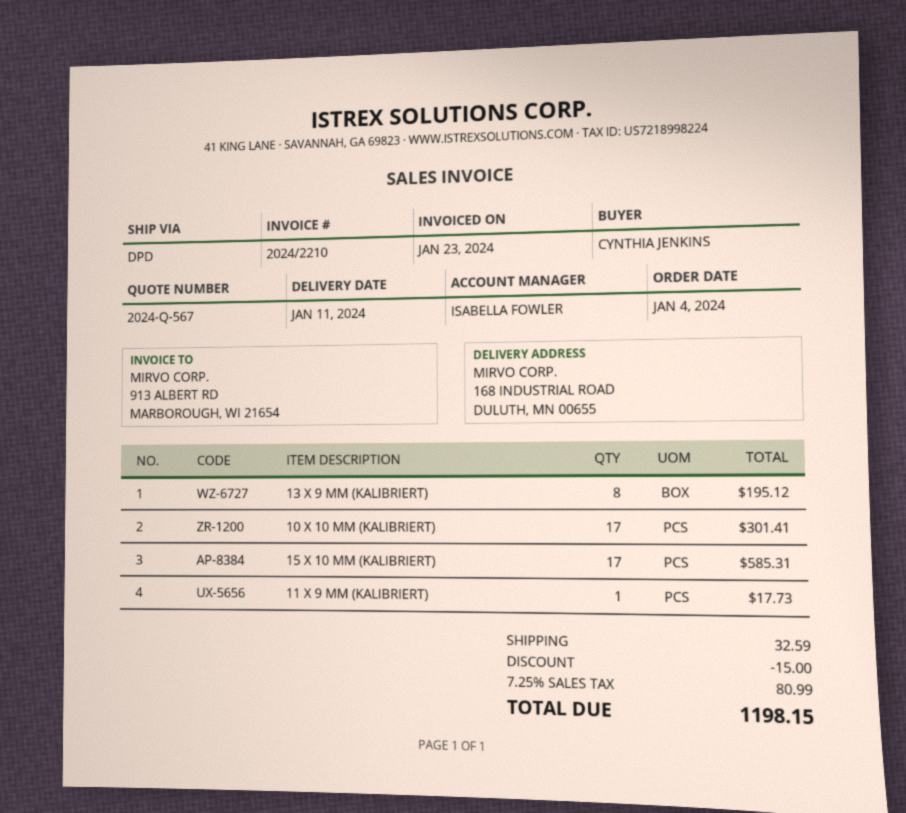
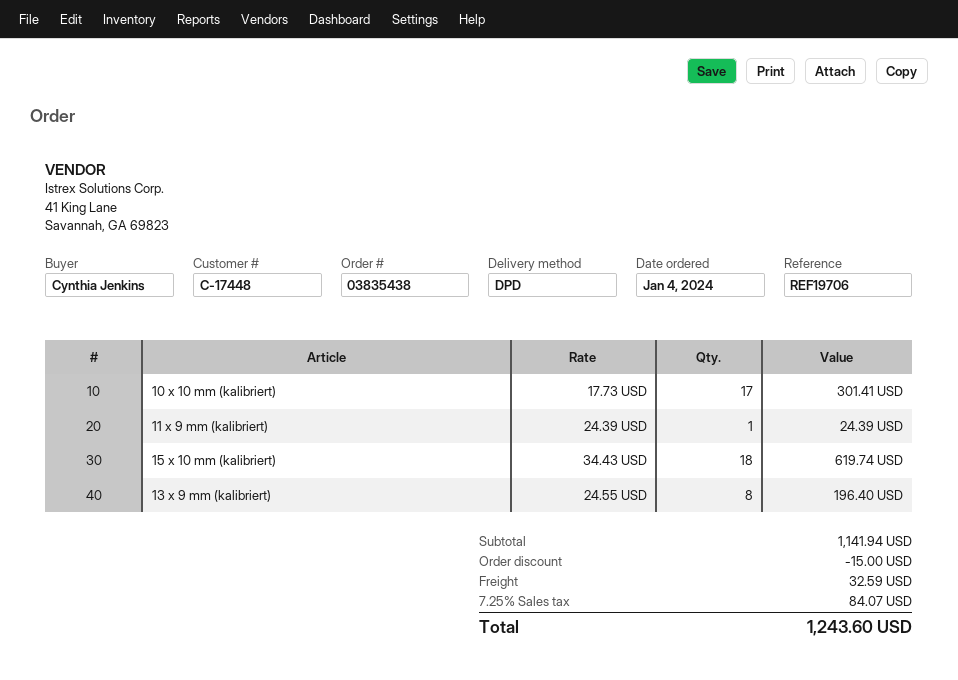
13 X 9 MM (KALIBRIERT): 8 for 195.12 -> 8 for 196.40
15 X 10 MM (KALIBRIERT): 17 for 585.31 -> 18 for 619.74
11 X 9 MM (KALIBRIERT): 1 for 17.73 -> 1 for 24.39
tax: 7.25% = 80.99 -> 7.25% = 84.07
total: 1198.15 -> 1243.60

